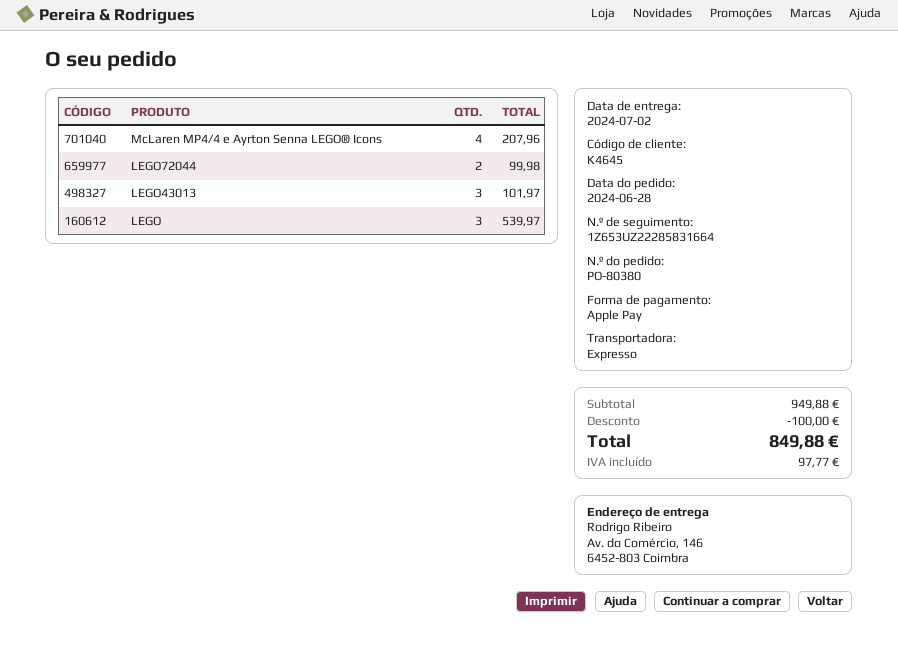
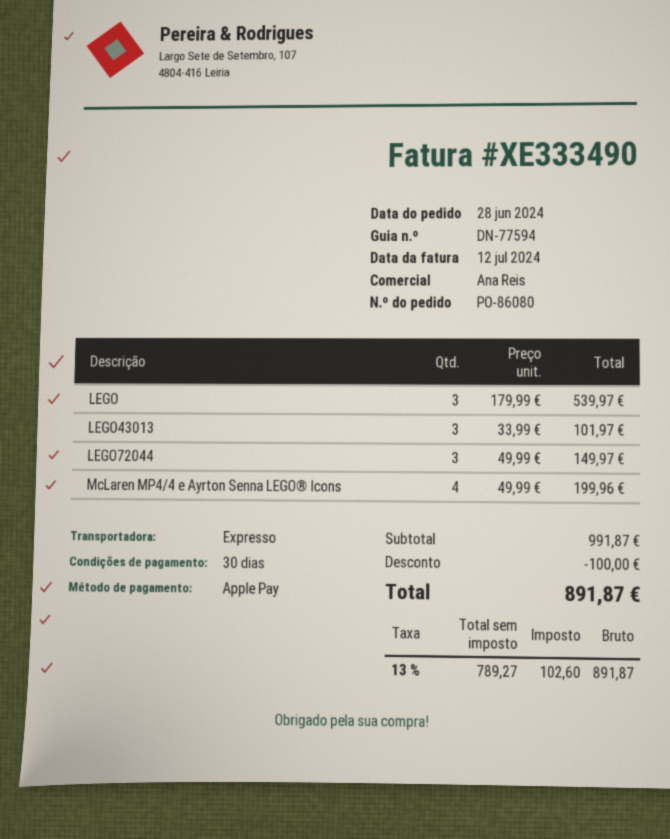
order number: PO-80380 -> PO-86080
McLaren MP4/4 e Ayrton Senna LEGO® Icons: 4 for 207.96 -> 4 for 199.96
LEGO72044: 2 for 99.98 -> 3 for 149.97
subtotal: 949.88 -> 991.87
tax: 97.77 -> 102.60
total: 849.88 -> 891.87

